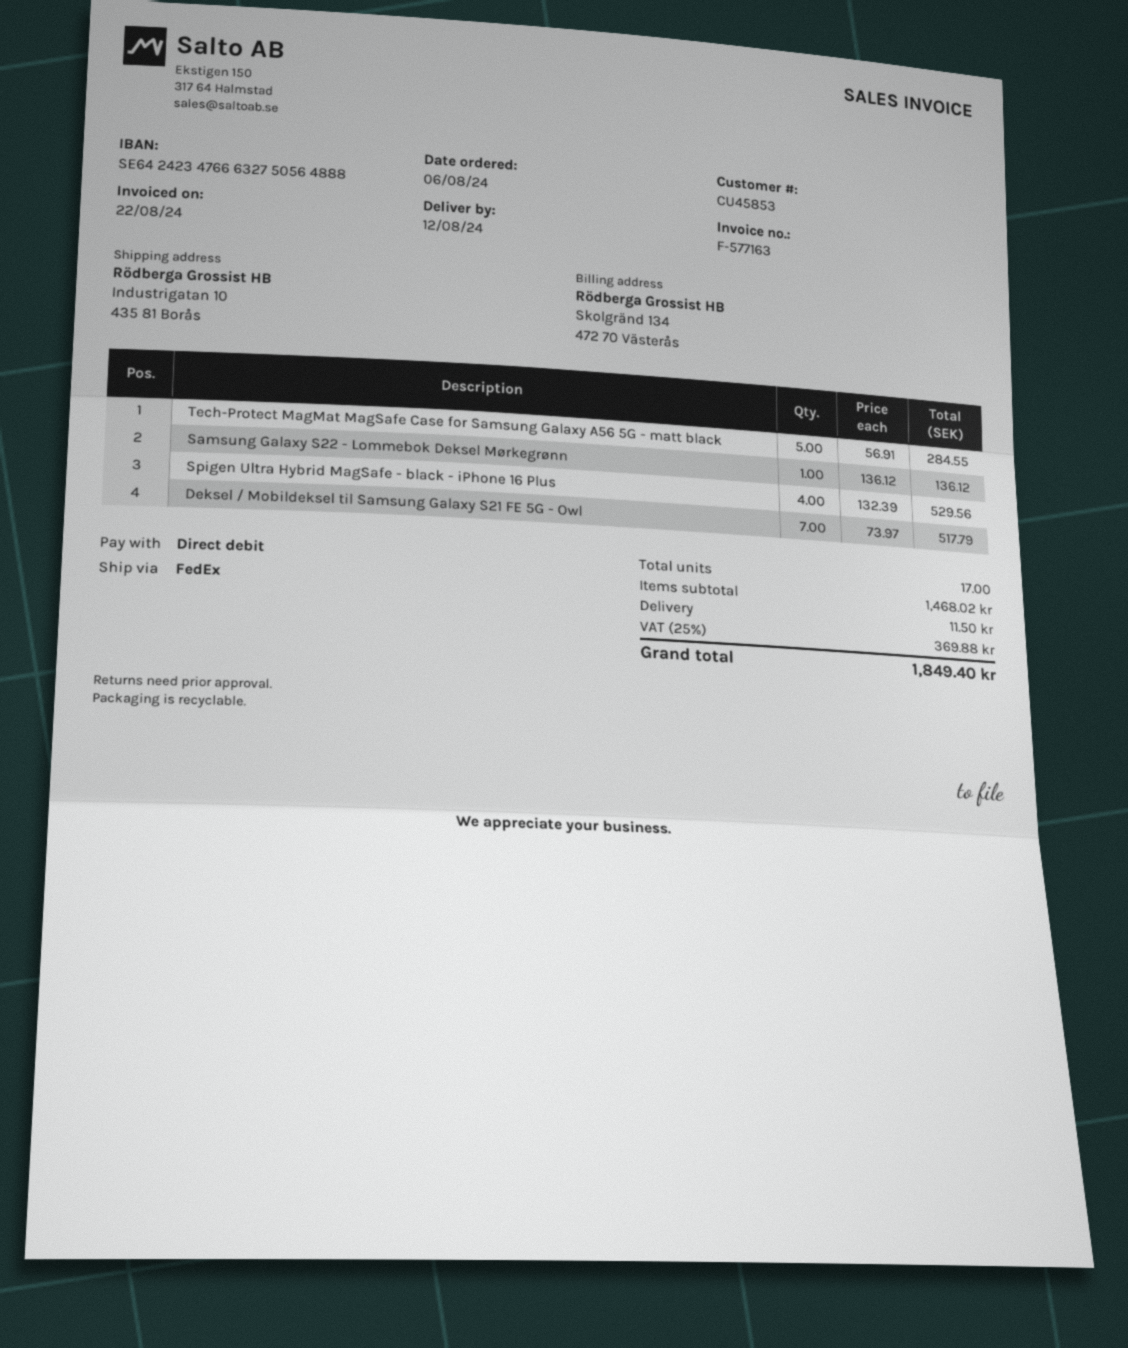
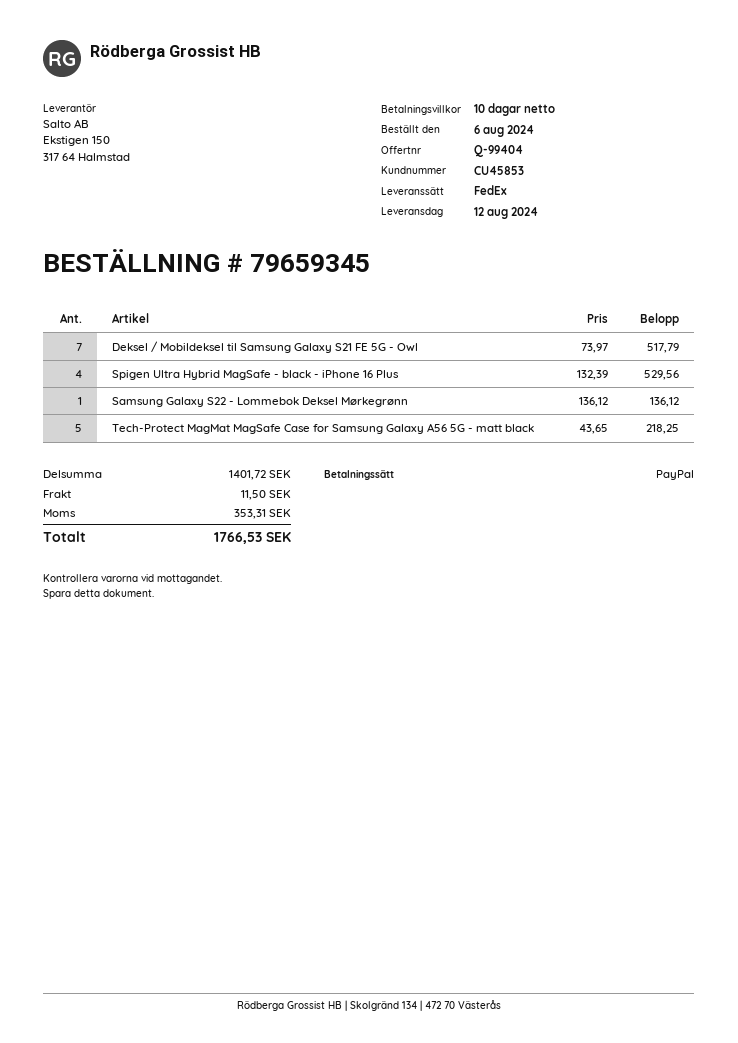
payment method: direct debit -> PayPal
Tech-Protect MagMat MagSafe Case for Samsung Galaxy A56 5G - matt black: 5 x 56.91 = 284.55 -> 5 x 43.65 = 218.25
subtotal: 1468.02 -> 1401.72
tax: 369.88 -> 353.31
total: 1849.40 -> 1766.53

